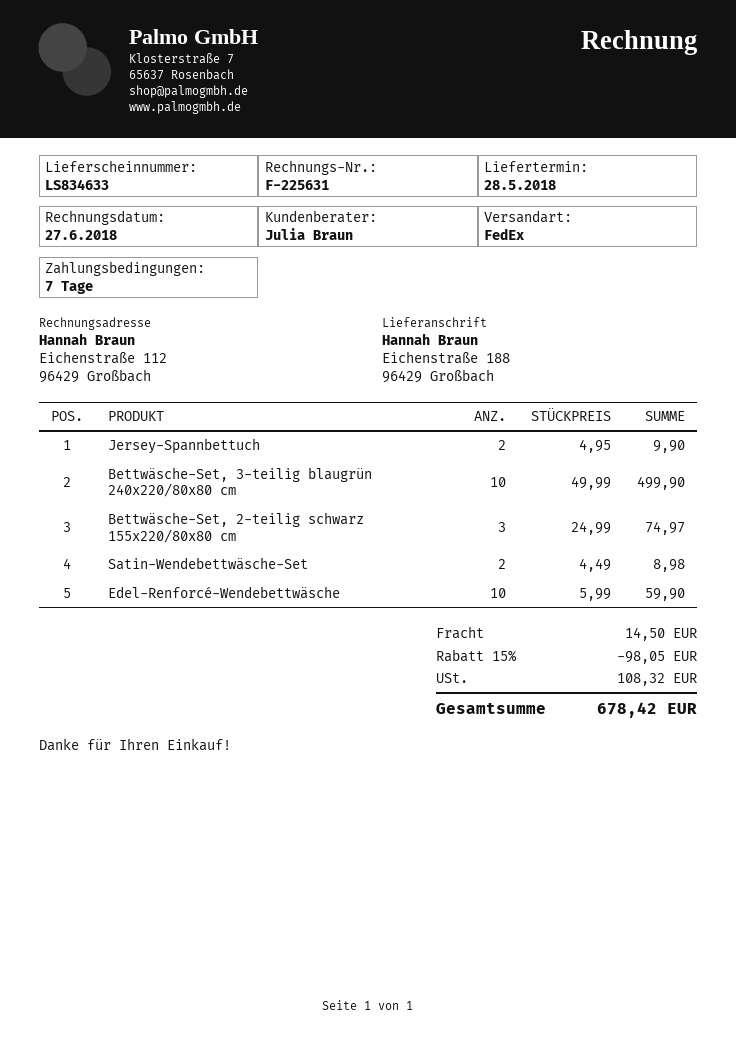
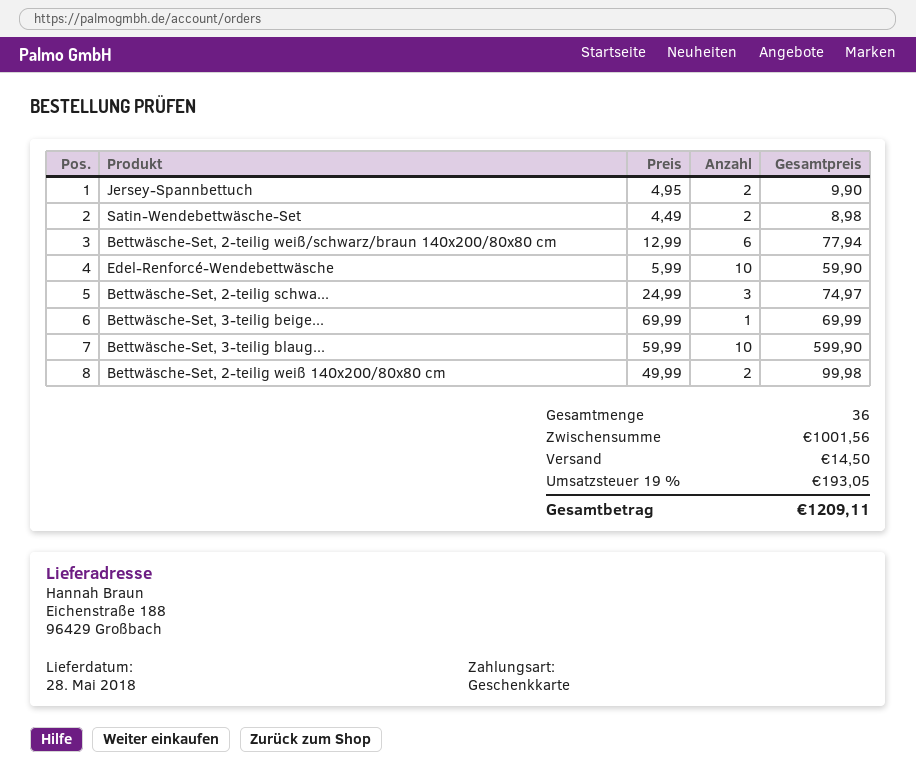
Bettwäsche-Set, 3-teilig blaugrün 240x220/80x80 cm: 10 x 49.99 = 499.90 -> 10 x 59.99 = 599.90
Bettwäsche-Set, 2-teilig weiß/schwarz/braun 140x200/80x80 cm: none -> 6 x 12.99 = 77.94
Bettwäsche-Set, 3-teilig beige...: none -> 1 x 69.99 = 69.99
Bettwäsche-Set, 2-teilig weiß 140x200/80x80 cm: none -> 2 x 49.99 = 99.98
discount: 15% = 98.05 -> none
tax: 108.32 -> 193.05
total: 678.42 -> 1209.11

